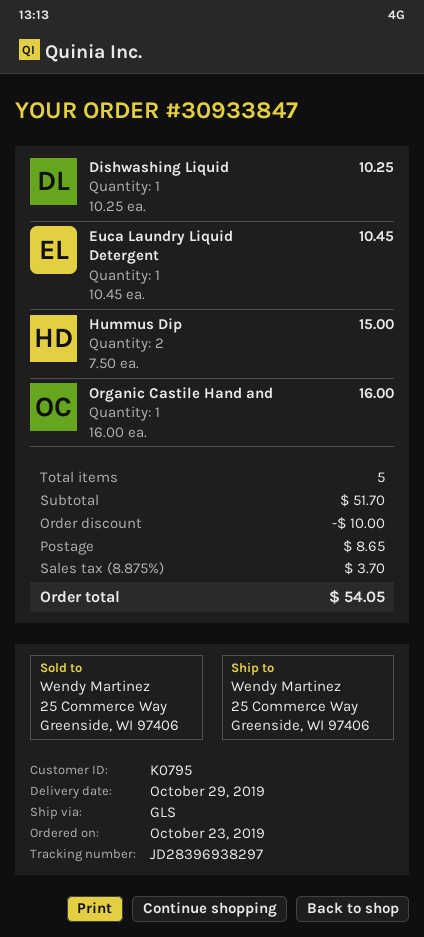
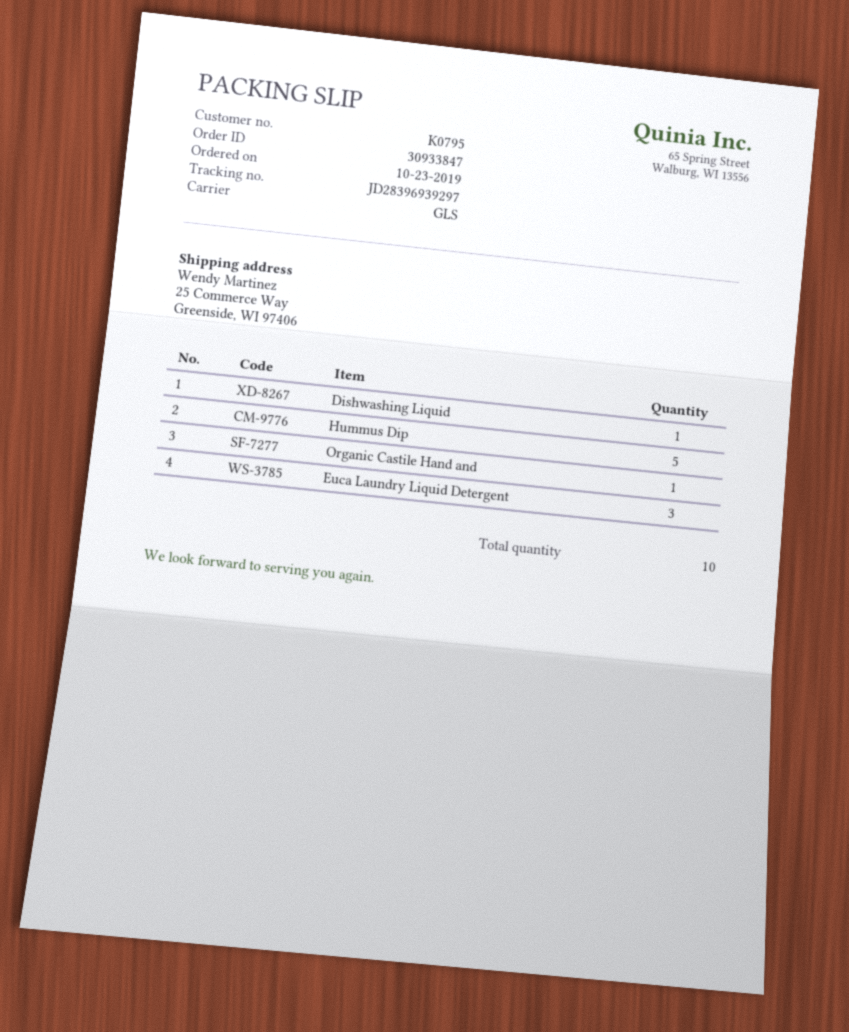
tracking number: JD28396938297 -> JD28396939297
Euca Laundry Liquid Detergent: 1 -> 3
Hummus Dip: 2 -> 5
total quantity: 5 -> 10

